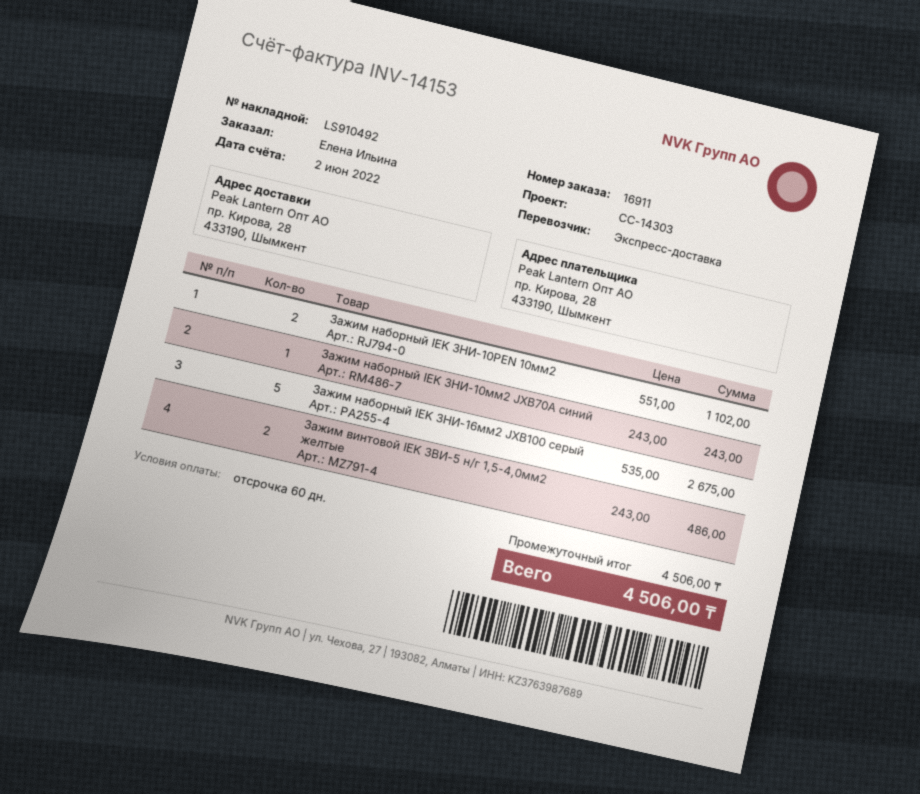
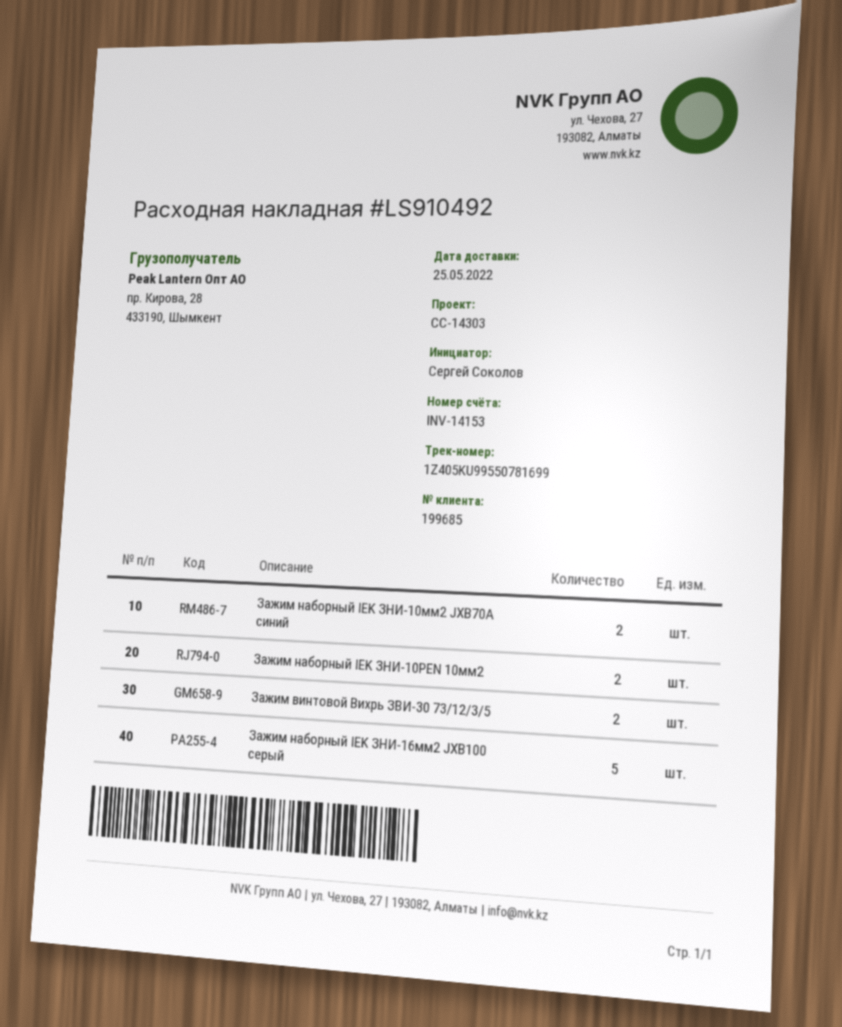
ordered by: Елена Ильина -> Сергей Соколов
Зажим наборный IEK ЗНИ-10мм2 JXB70А синий: 1 -> 2
Зажим винтовой IEK ЗВИ-5 н/г 1,5-4,0мм2 желтые: 2 -> none
Зажим винтовой Вихрь ЗВИ-30 73/12/3/5: none -> 2

